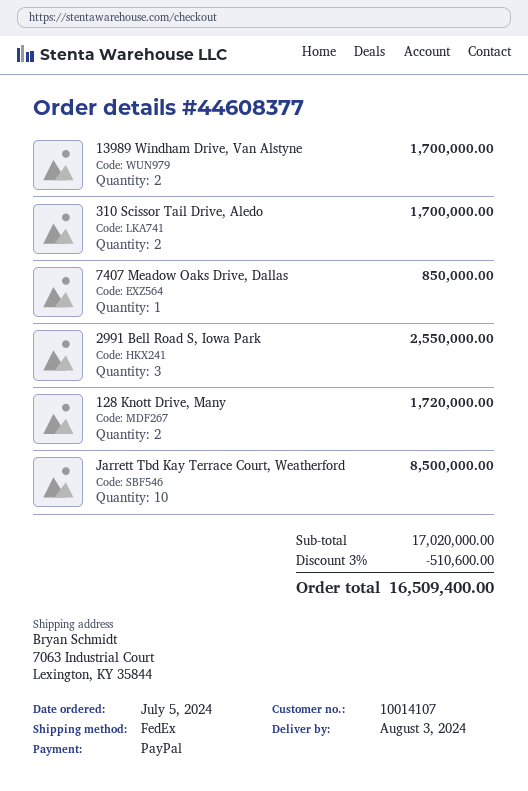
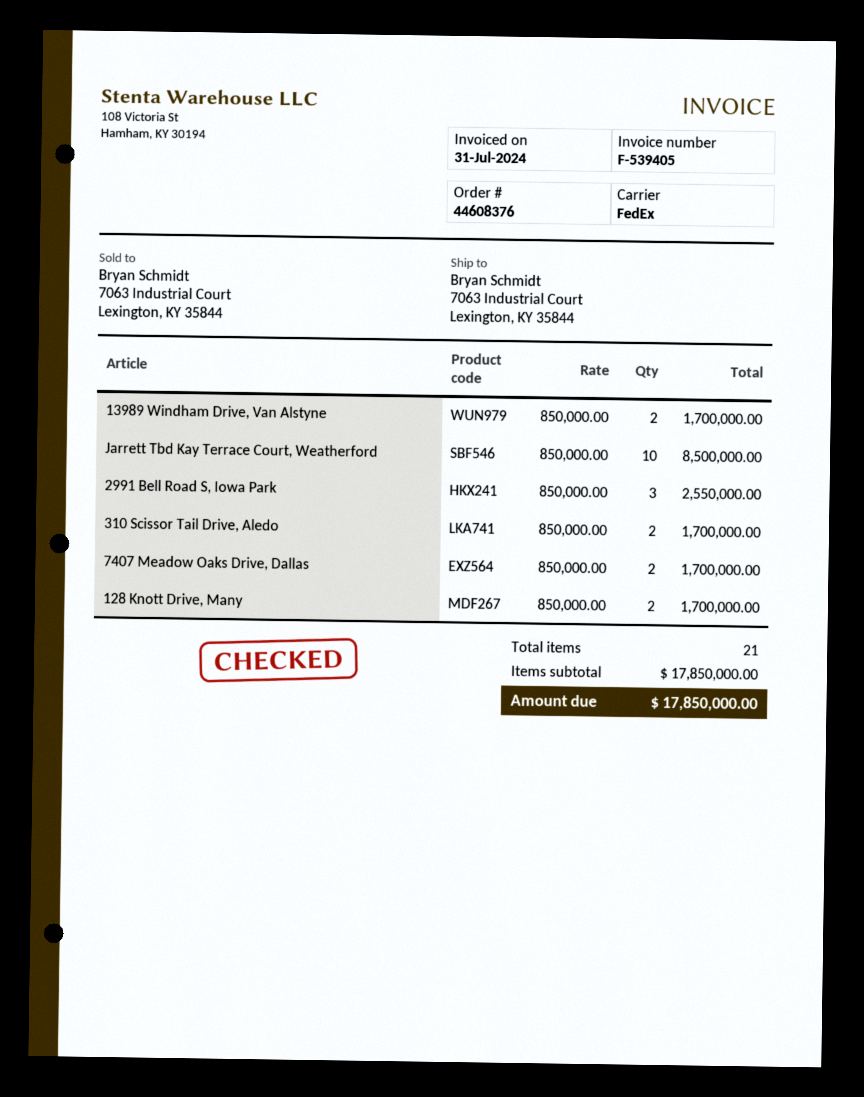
order number: 44608377 -> 44608376
7407 Meadow Oaks Drive, Dallas: 1 for 850000.00 -> 2 for 1700000.00
128 Knott Drive, Many: 2 for 1720000.00 -> 2 for 1700000.00
subtotal: 17020000.00 -> 17850000.00
discount: 3% = 510600.00 -> none
total: 16509400.00 -> 17850000.00

